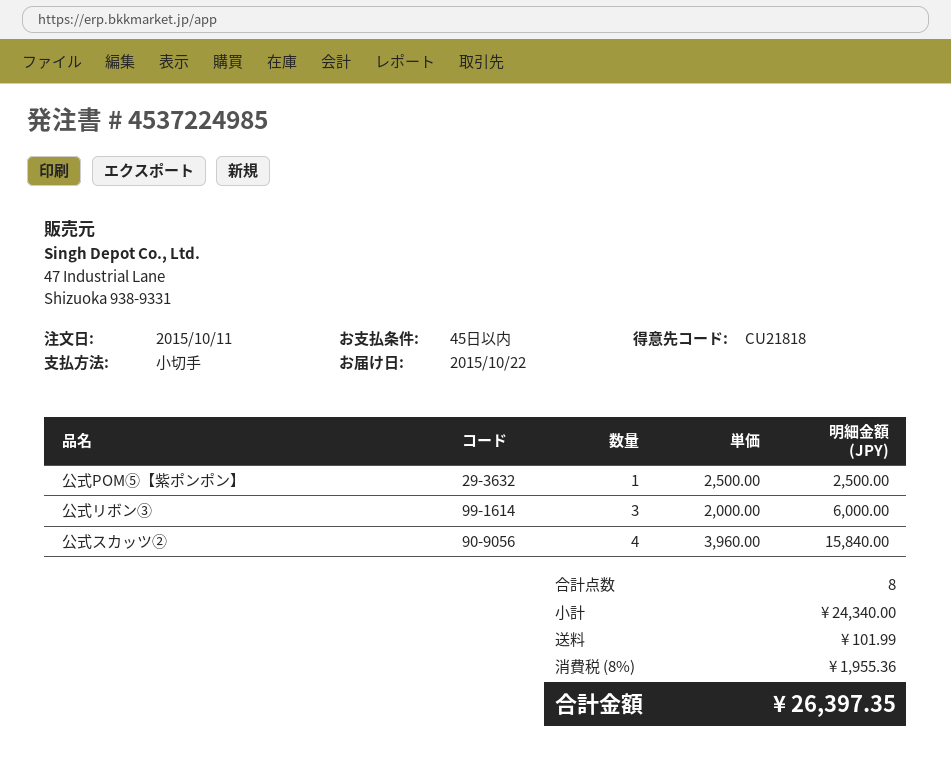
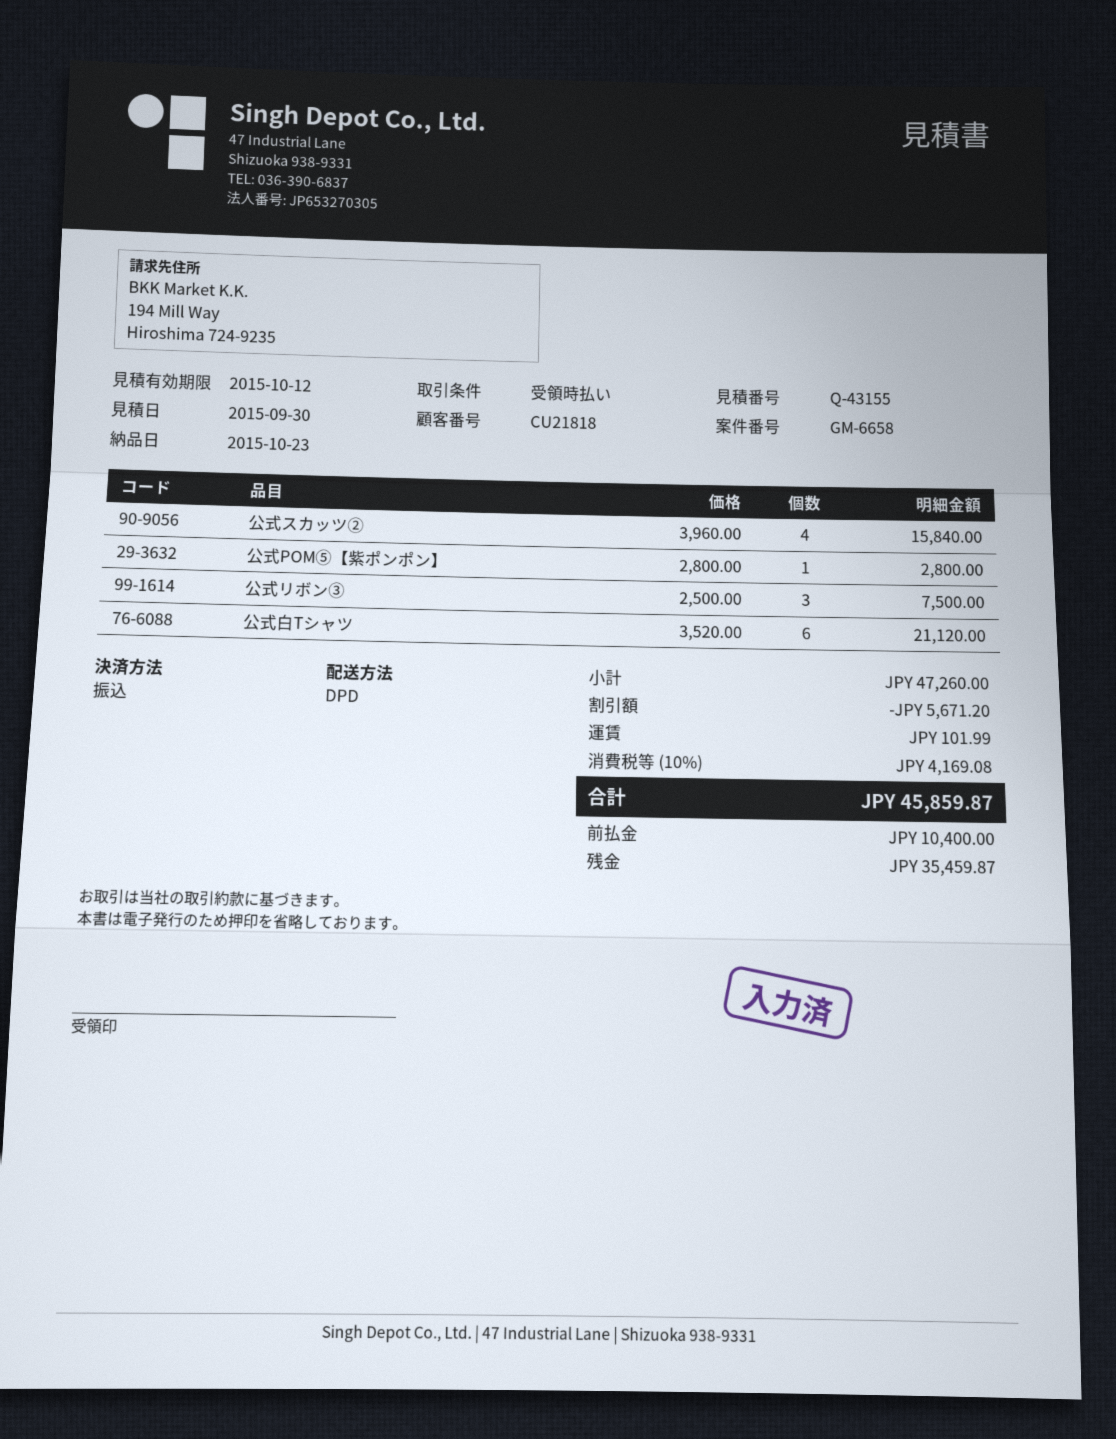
delivery date: 2015-10-22 -> 2015-10-23
payment terms: 45 days -> on receipt
payment method: cheque -> bank transfer
公式POM⑤【紫ポンポン】: 1 x 2500.00 = 2500.00 -> 1 x 2800.00 = 2800.00
公式リボン③: 3 x 2000.00 = 6000.00 -> 3 x 2500.00 = 7500.00
公式白Tシャツ: none -> 6 x 3520.00 = 21120.00
subtotal: 24340.00 -> 47260.00
discount: none -> 5671.20
tax: 8% = 1955.36 -> 10% = 4169.08
total: 26397.35 -> 45859.87

